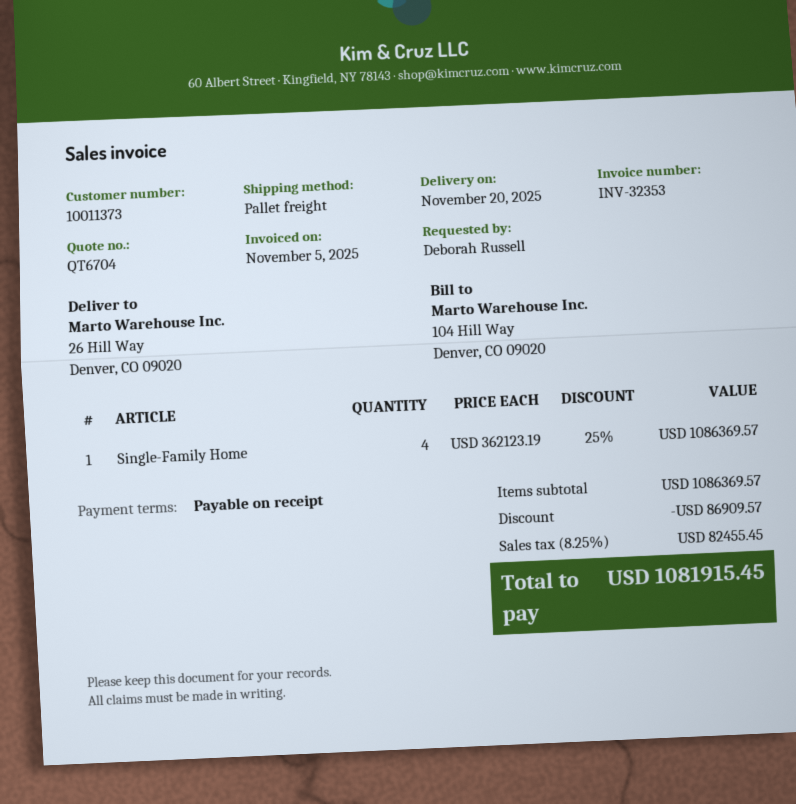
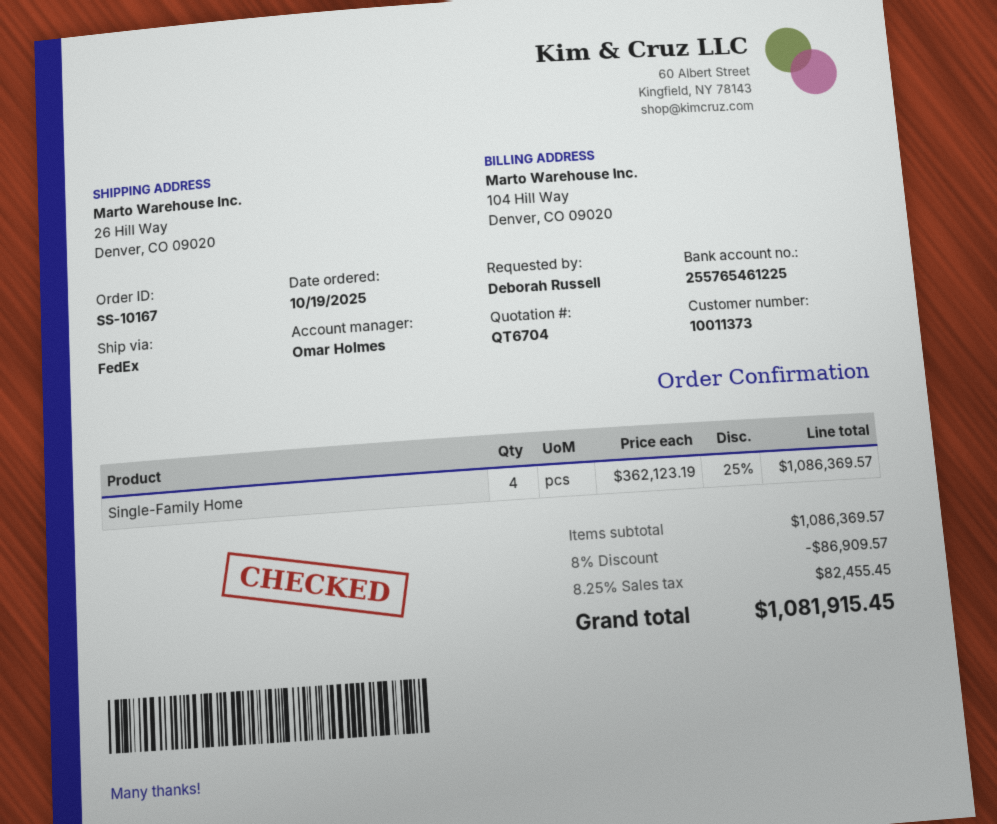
shipping method: pallet freight -> FedEx

